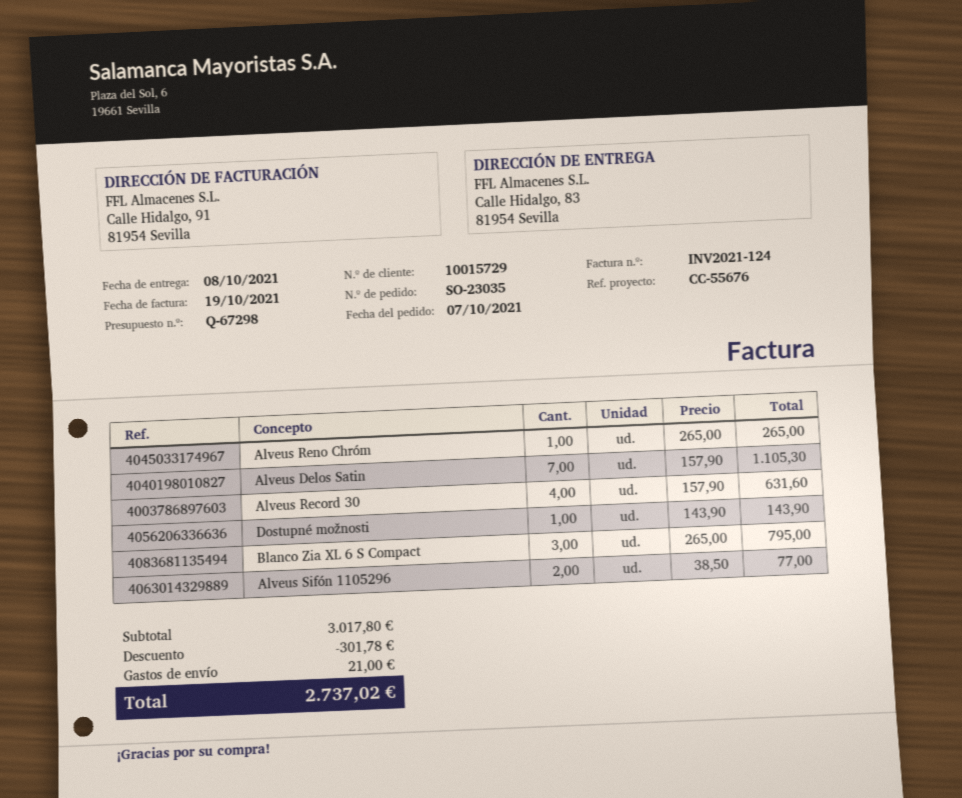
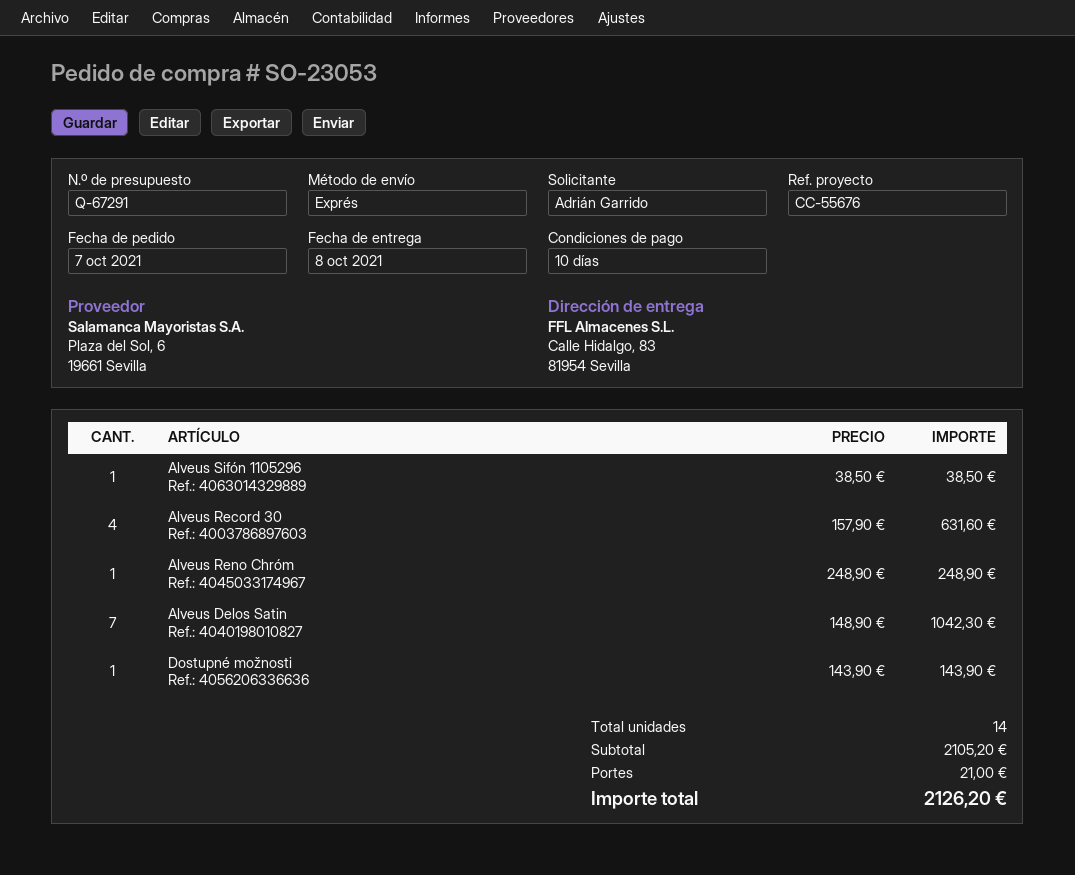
quote number: Q-67298 -> Q-67291
order number: SO-23035 -> SO-23053
Alveus Reno Chróm: 1 x 265.00 = 265.00 -> 1 x 248.90 = 248.90
Alveus Delos Satin: 7 x 157.90 = 1105.30 -> 7 x 148.90 = 1042.30
Blanco Zia XL 6 S Compact: 3 x 265.00 = 795.00 -> none
Alveus Sifón 1105296: 2 x 38.50 = 77.00 -> 1 x 38.50 = 38.50
subtotal: 3017.80 -> 2105.20
discount: 301.78 -> none
total: 2737.02 -> 2126.20

